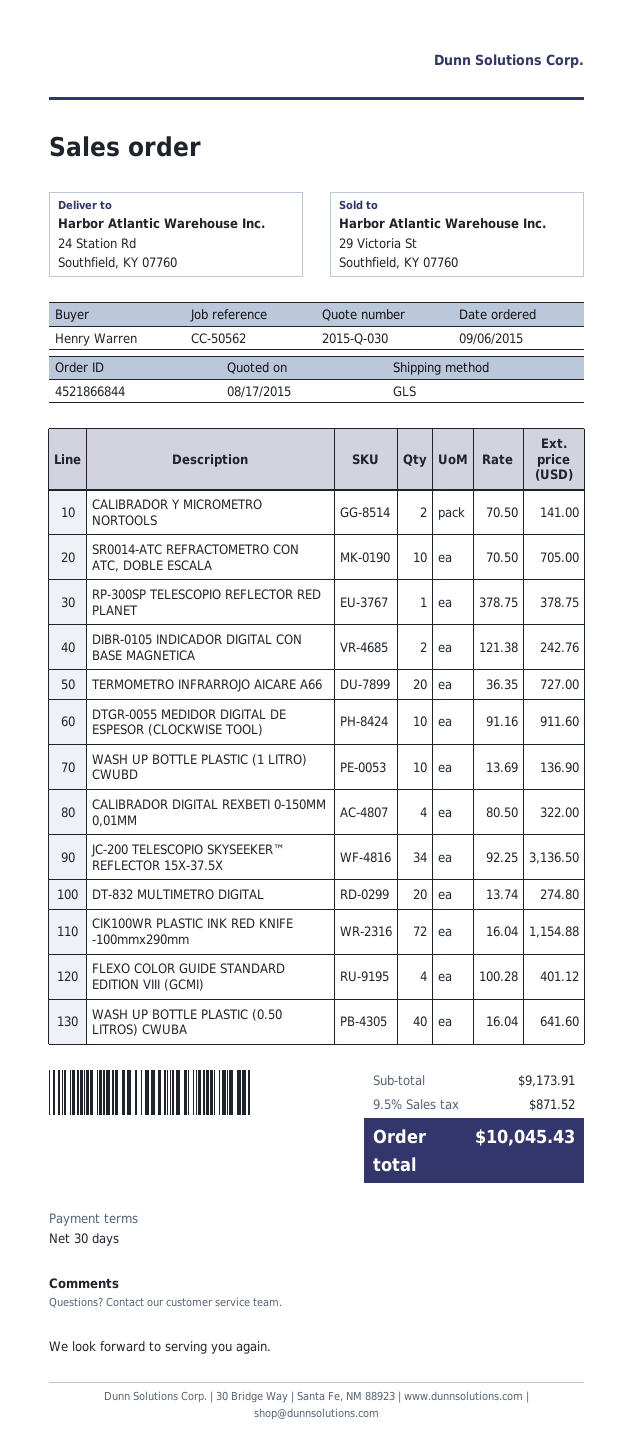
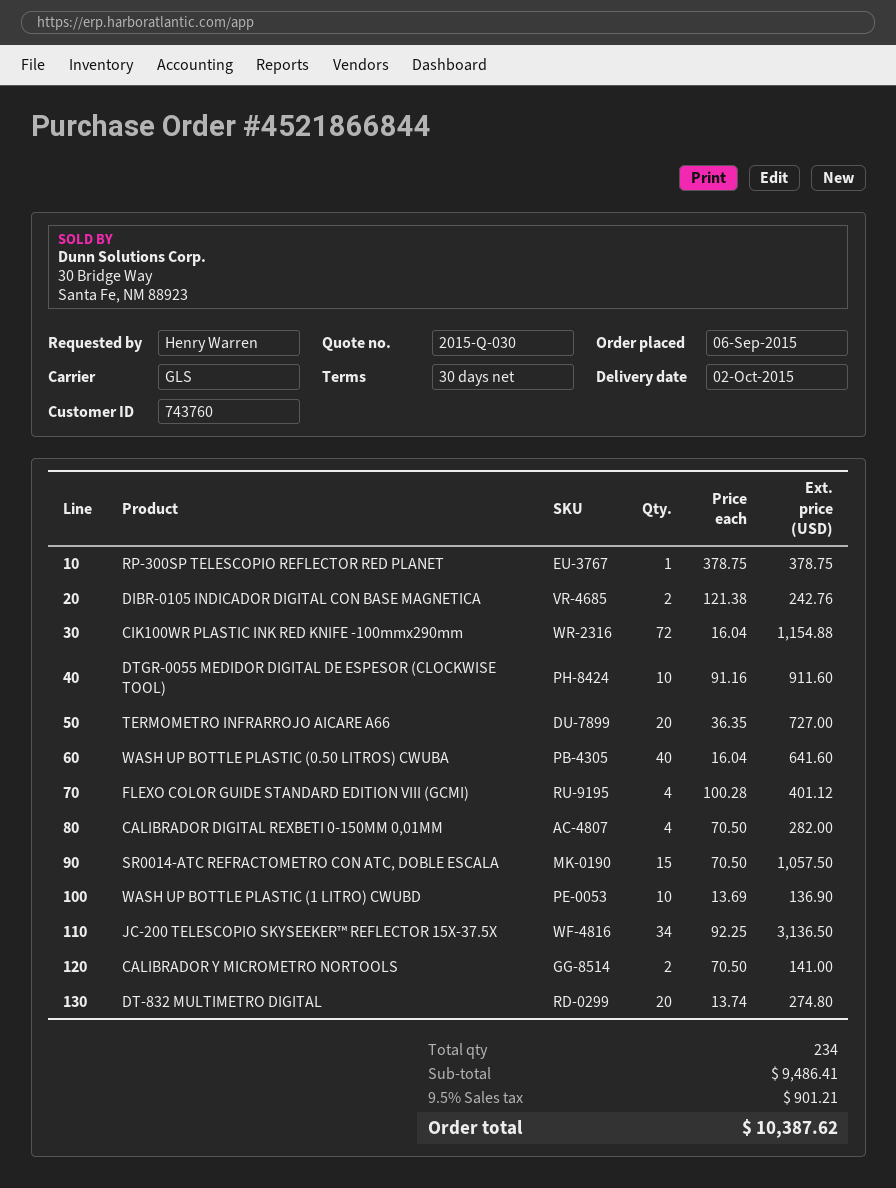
SR0014-ATC REFRACTOMETRO CON ATC, DOBLE ESCALA: 10 x 70.50 = 705.00 -> 15 x 70.50 = 1057.50
CALIBRADOR DIGITAL REXBETI 0-150MM 0,01MM: 4 x 80.50 = 322.00 -> 4 x 70.50 = 282.00
subtotal: 9173.91 -> 9486.41
tax: 9.5% = 871.52 -> 9.5% = 901.21
total: 10045.43 -> 10387.62

